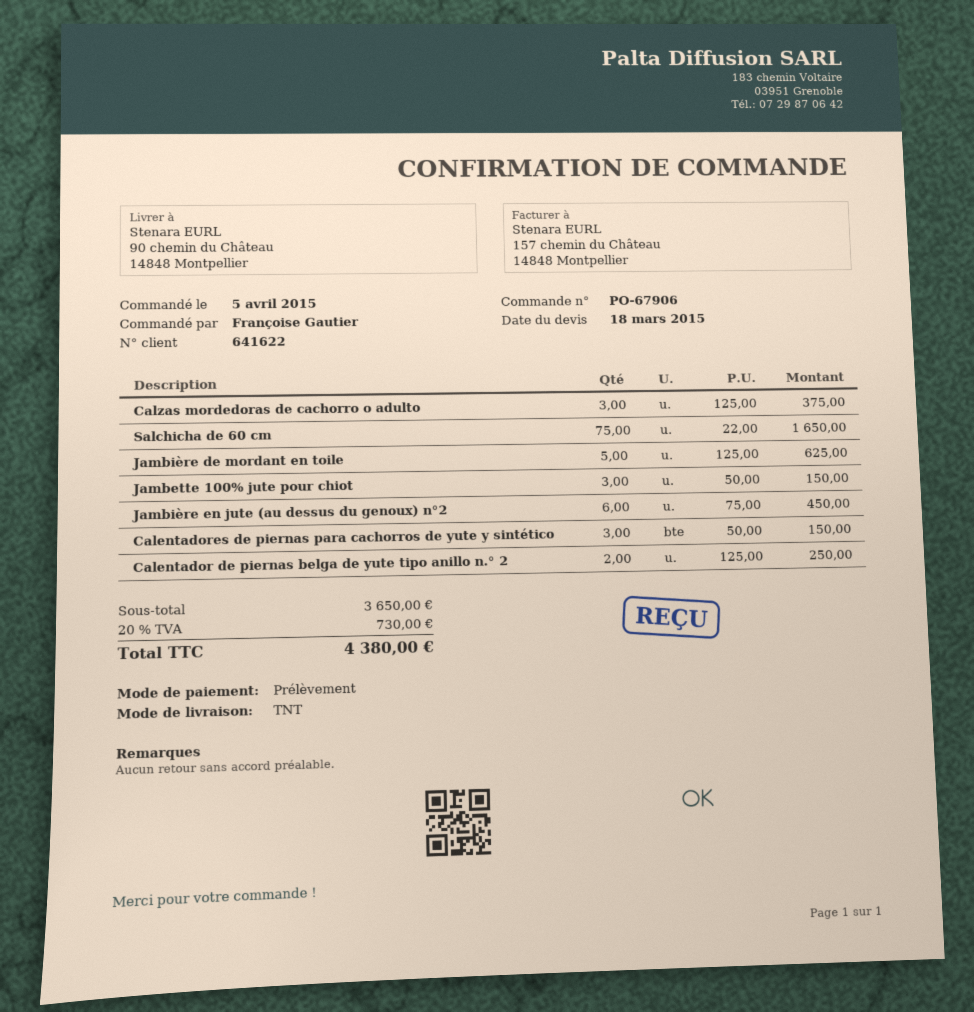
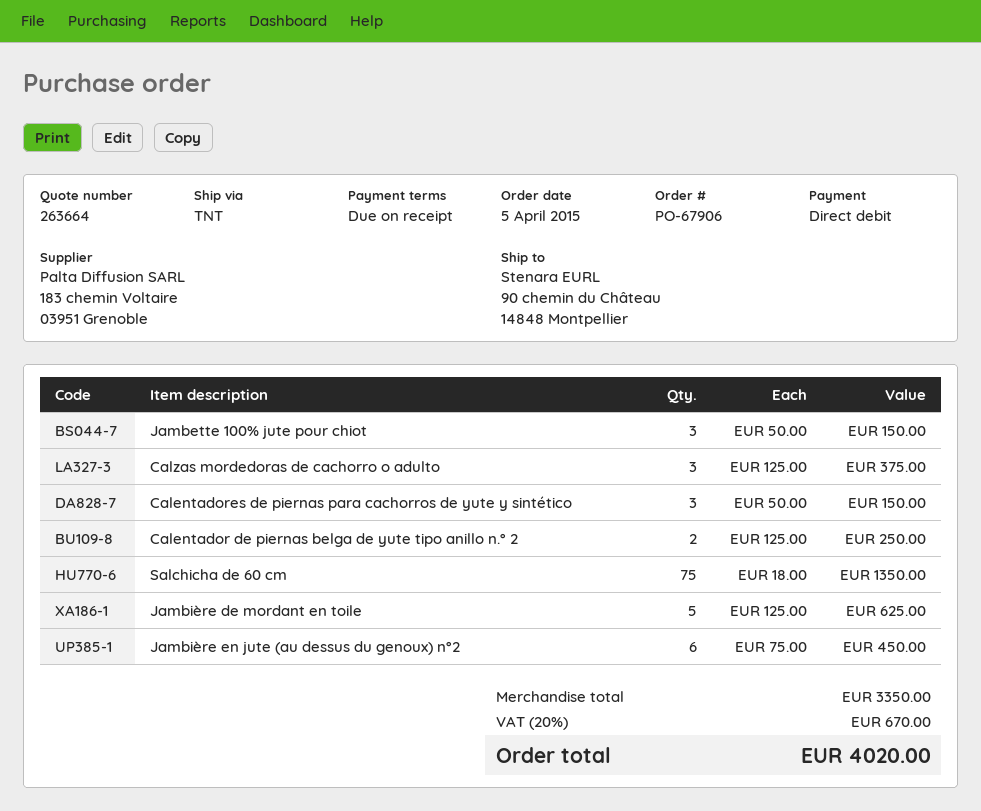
Salchicha de 60 cm: 75 x 22.00 = 1650.00 -> 75 x 18.00 = 1350.00
subtotal: 3650.00 -> 3350.00
tax: 20% = 730.00 -> 20% = 670.00
total: 4380.00 -> 4020.00

